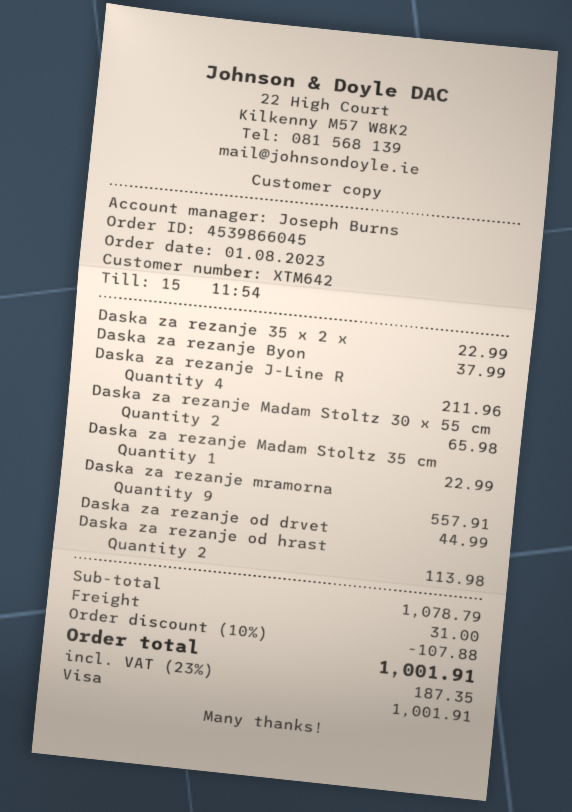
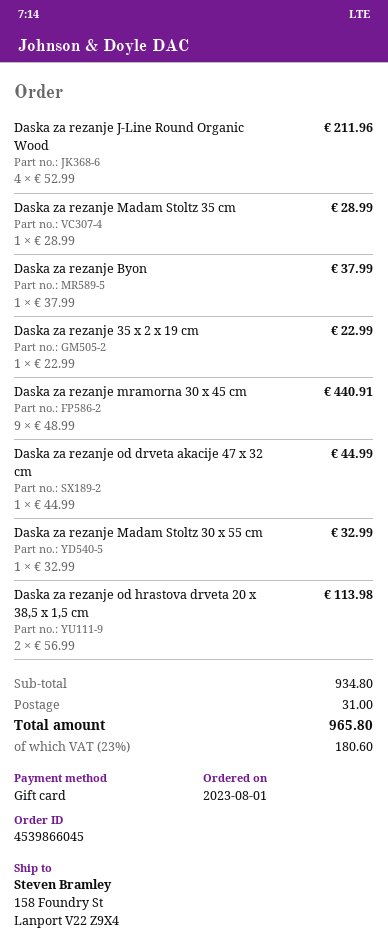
payment method: Visa -> gift card
Daska za rezanje Madam Stoltz 30 x 55 cm: 2 for 65.98 -> 1 for 32.99
Daska za rezanje Madam Stoltz 35 cm: 1 for 22.99 -> 1 for 28.99
Daska za rezanje mramorna: 9 for 557.91 -> 9 for 440.91
subtotal: 1078.79 -> 934.80
discount: 10% = 107.88 -> none
tax: 23% = 187.35 -> 23% = 180.60
total: 1001.91 -> 965.80

